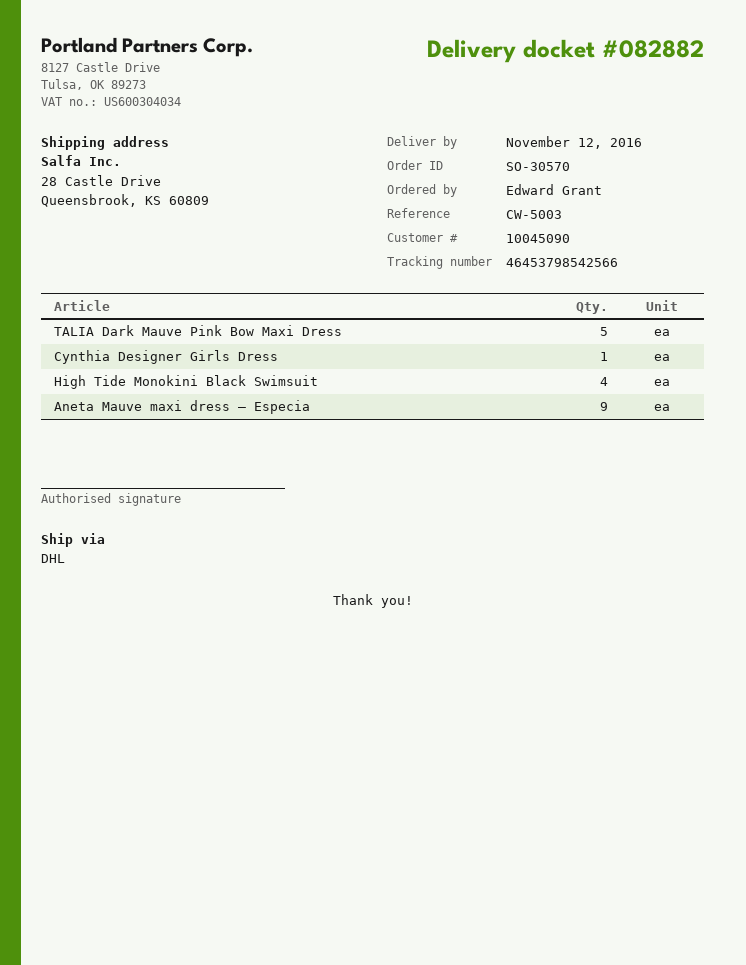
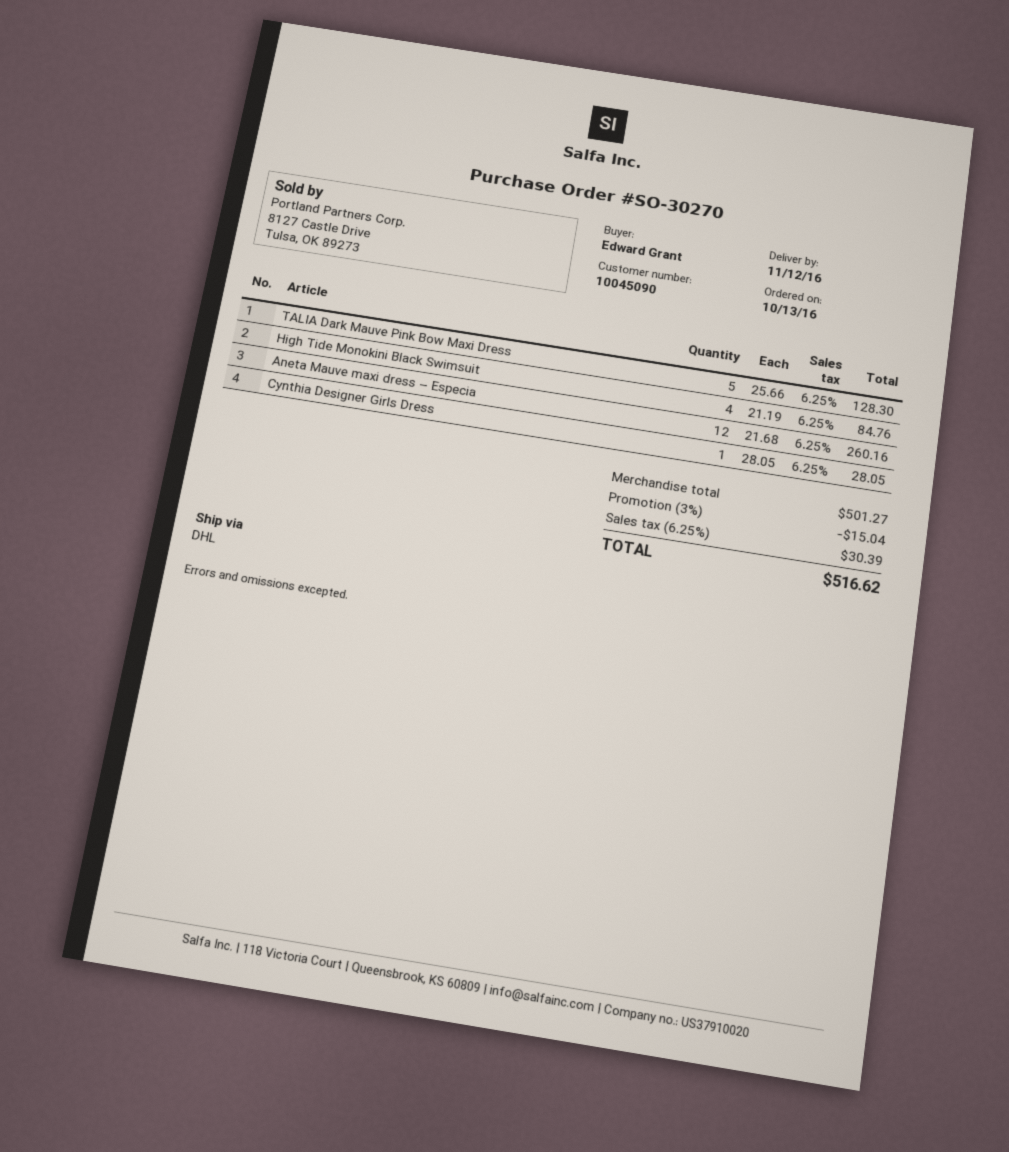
order number: SO-30570 -> SO-30270
Aneta Mauve maxi dress – Especia: 9 -> 12

